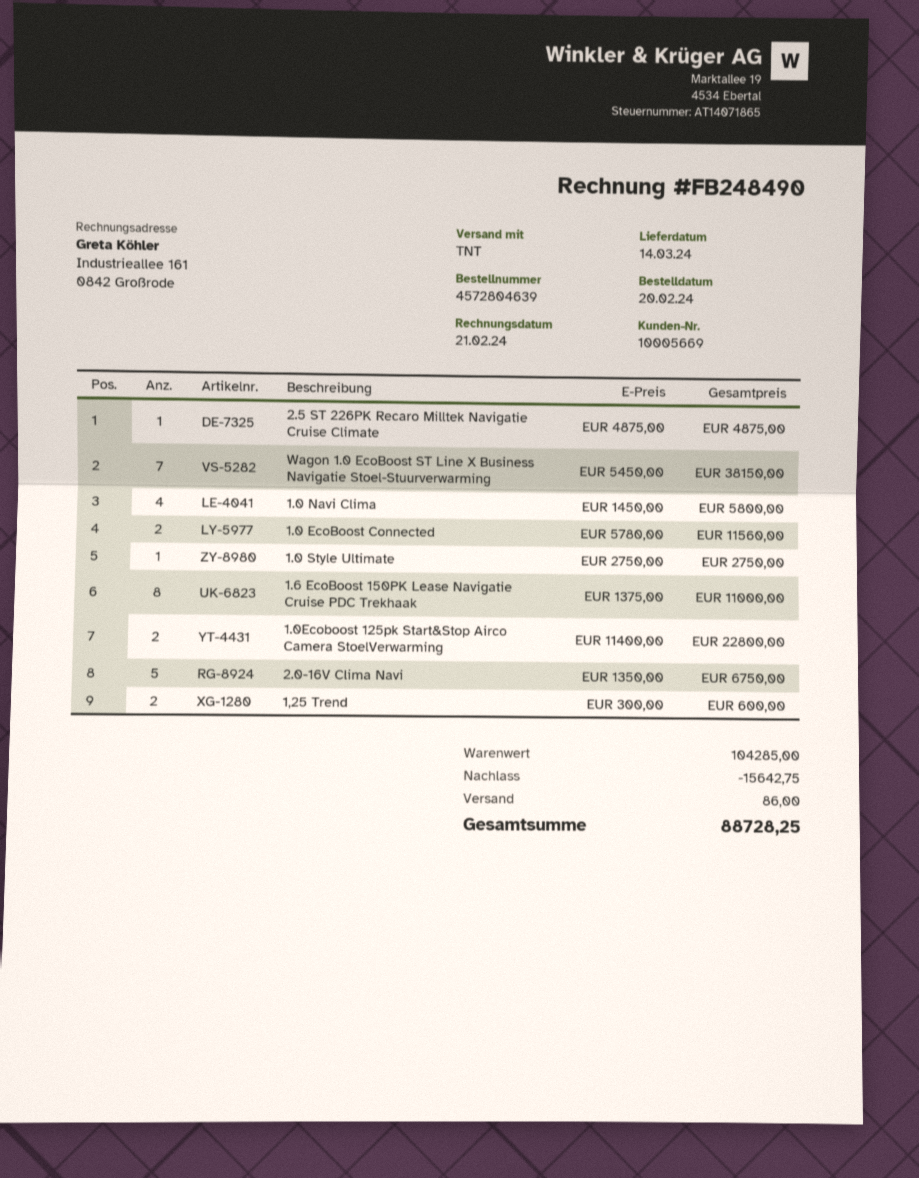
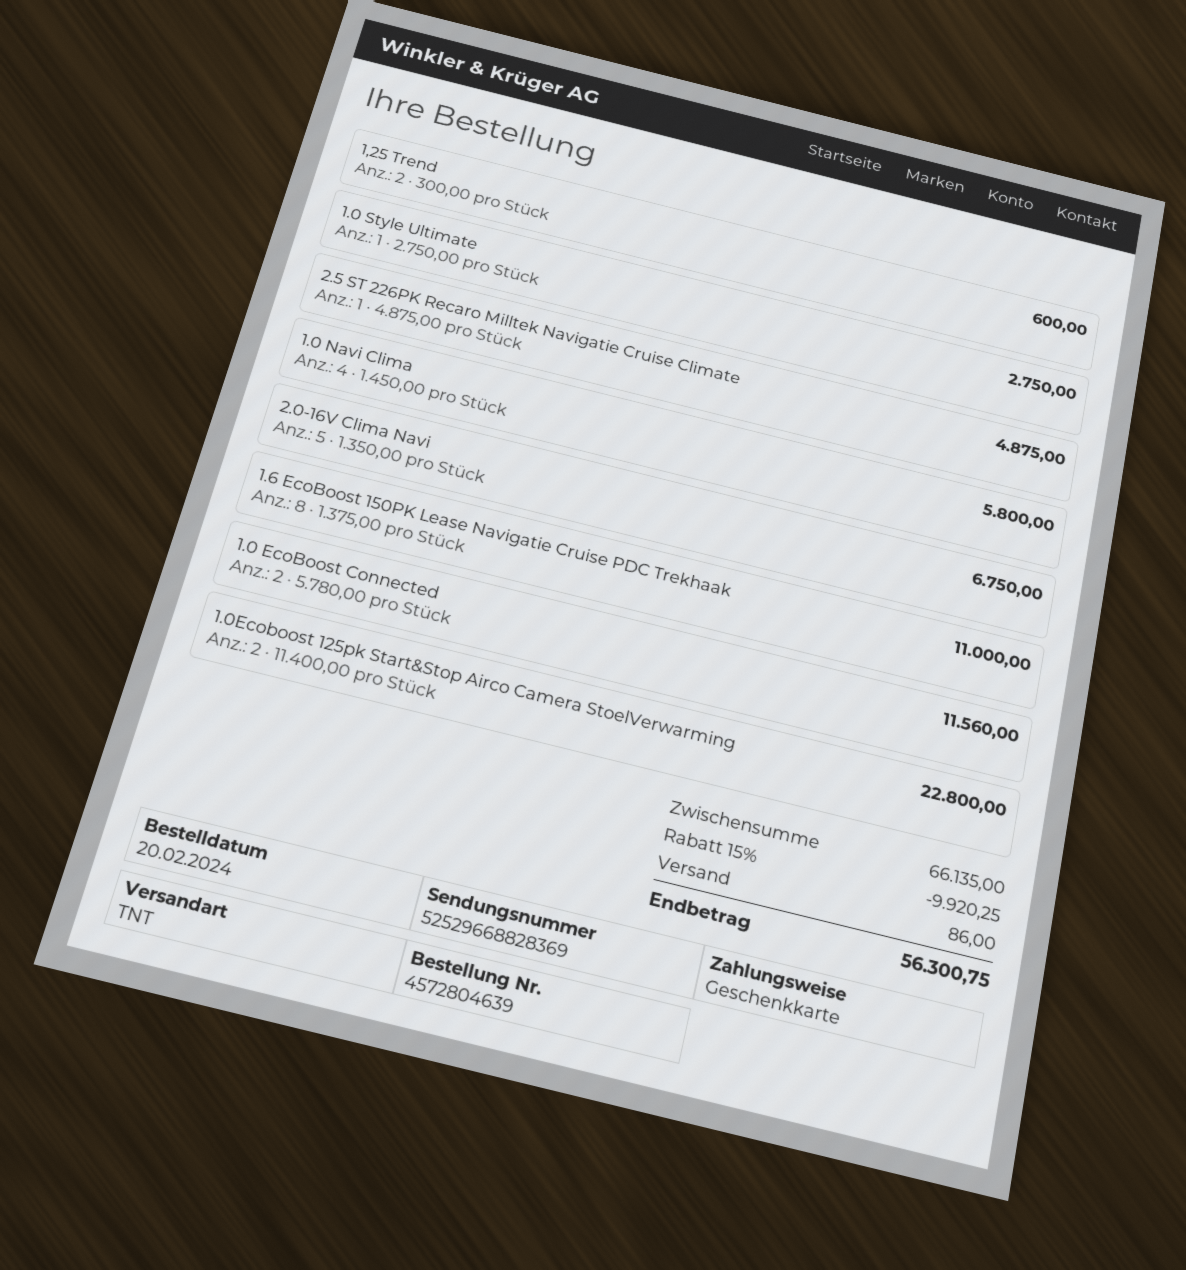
Wagon 1.0 EcoBoost ST Line X Business Navigatie Stoel-Stuurverwarming: 7 x 5450.00 = 38150.00 -> none
subtotal: 104285.00 -> 66135.00
discount: 15642.75 -> 9920.25
total: 88728.25 -> 56300.75

